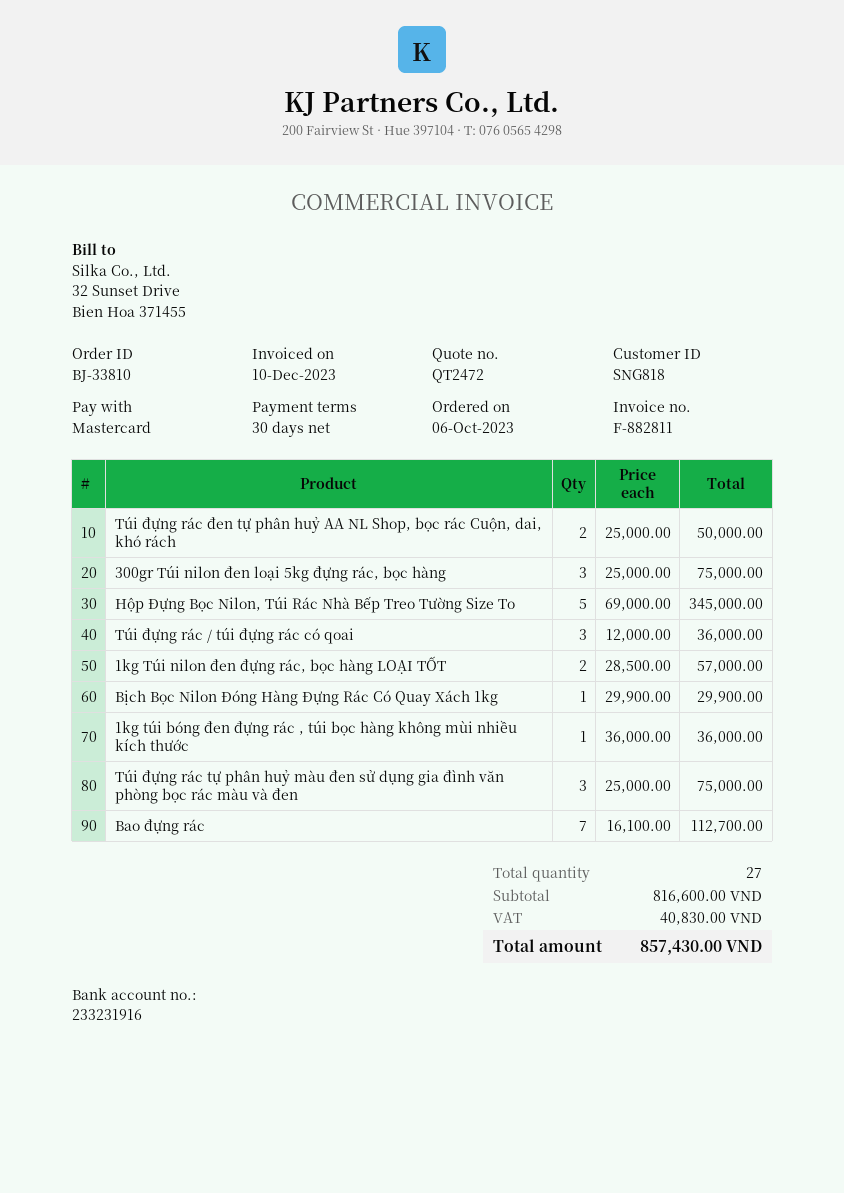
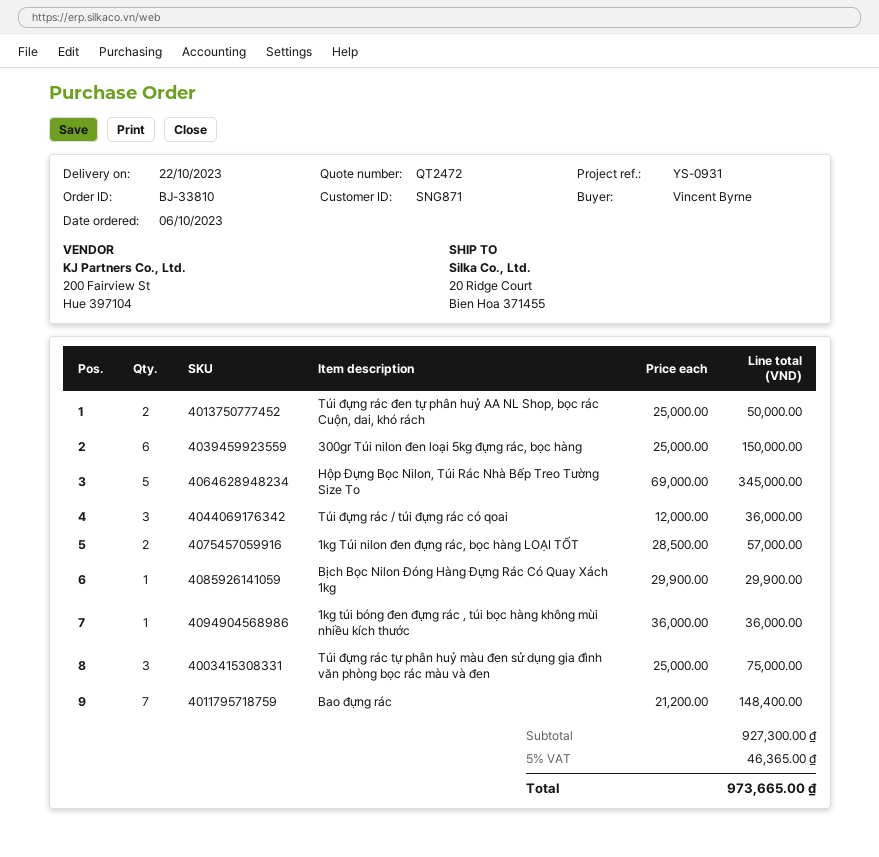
customer number: SNG818 -> SNG871
300gr Túi nilon đen loại 5kg đựng rác, bọc hàng: 3 x 25000.00 = 75000.00 -> 6 x 25000.00 = 150000.00
Bao đựng rác: 7 x 16100.00 = 112700.00 -> 7 x 21200.00 = 148400.00
subtotal: 816600.00 -> 927300.00
tax: 40830.00 -> 46365.00
total: 857430.00 -> 973665.00

